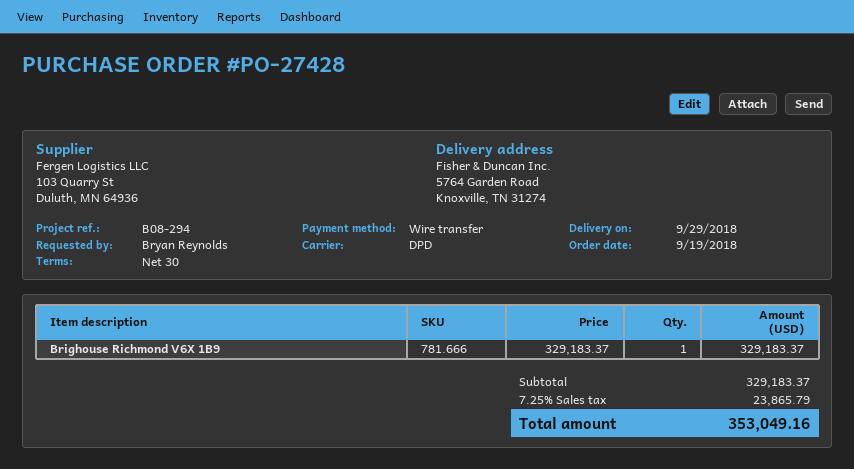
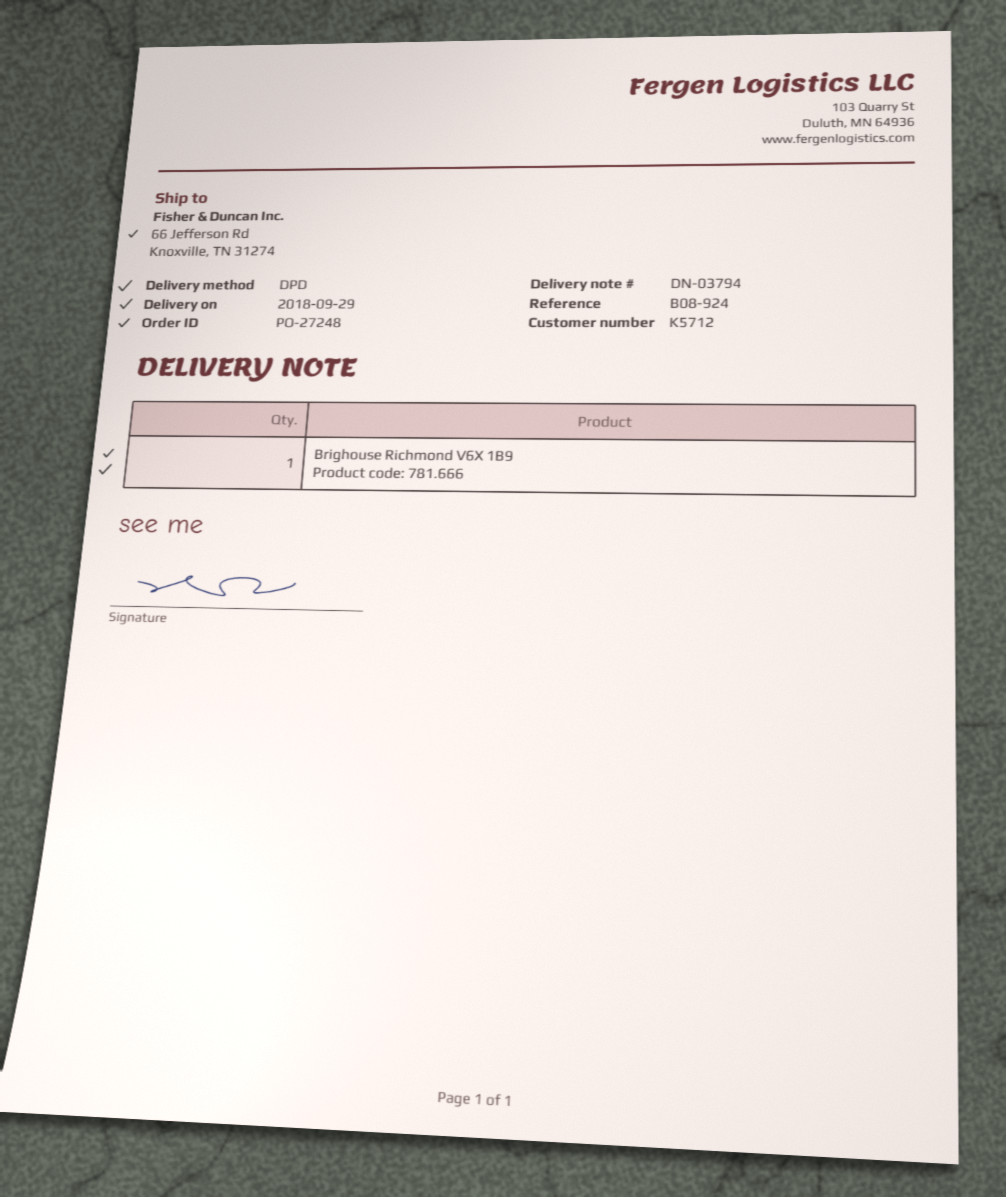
order number: PO-27428 -> PO-27248
reference: B08-294 -> B08-924
ship to: 5764 Garden Road, Knoxville, TN 31274 -> 66 Jefferson Rd, Knoxville, TN 31274

